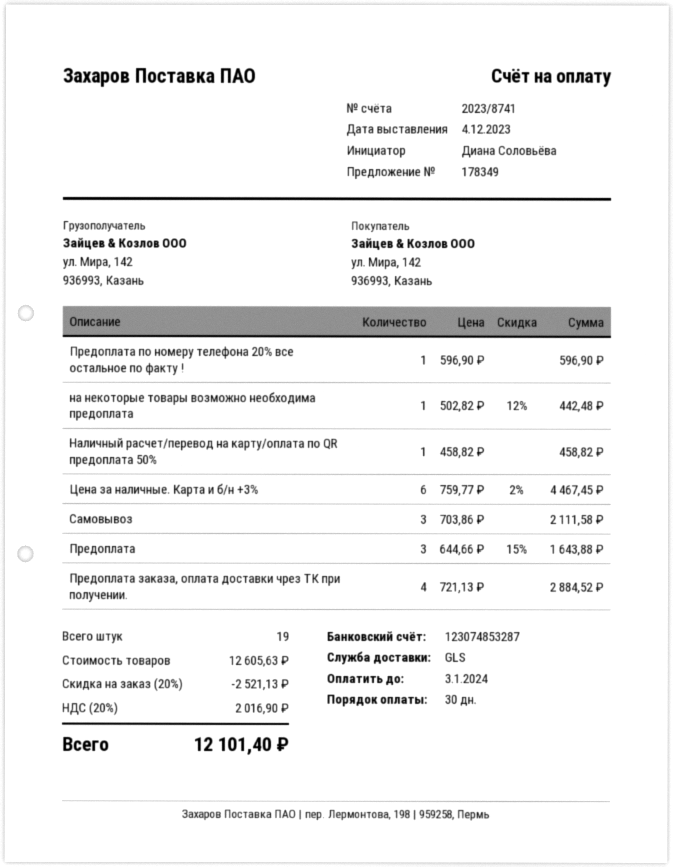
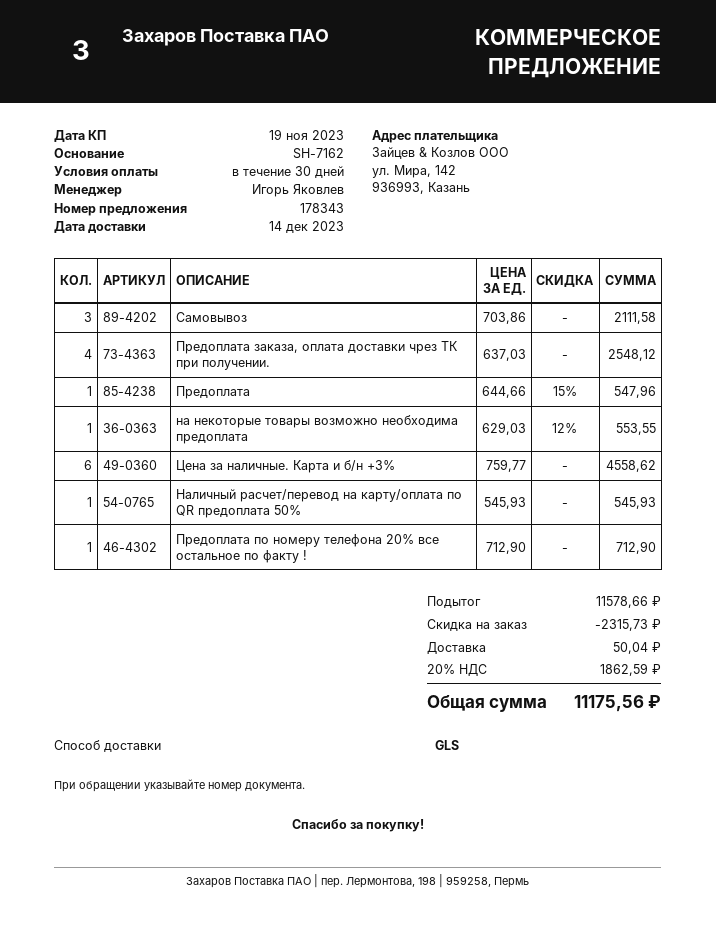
quote number: 178349 -> 178343
Предоплата по номеру телефона 20% все остальное по факту !: 1 x 596.90 = 596.90 -> 1 x 712.90 = 712.90
на некоторые товары возможно необходима предоплата: 1 x 502.82 - 12% = 442.48 -> 1 x 629.03 - 12% = 553.55
Наличный расчет/перевод на карту/оплата по QR предоплата 50%: 1 x 458.82 = 458.82 -> 1 x 545.93 = 545.93
Цена за наличные. Карта и б/н +3%: 6 x 759.77 - 2% = 4467.45 -> 6 x 759.77 = 4558.62
Предоплата: 3 x 644.66 - 15% = 1643.88 -> 1 x 644.66 - 15% = 547.96
Предоплата заказа, оплата доставки чрез ТК при получении.: 4 x 721.13 = 2884.52 -> 4 x 637.03 = 2548.12
subtotal: 12605.63 -> 11578.66
discount: 2521.13 -> 2315.73
shipping: none -> 50.04
tax: 20% = 2016.90 -> 20% = 1862.59
total: 12101.40 -> 11175.56

